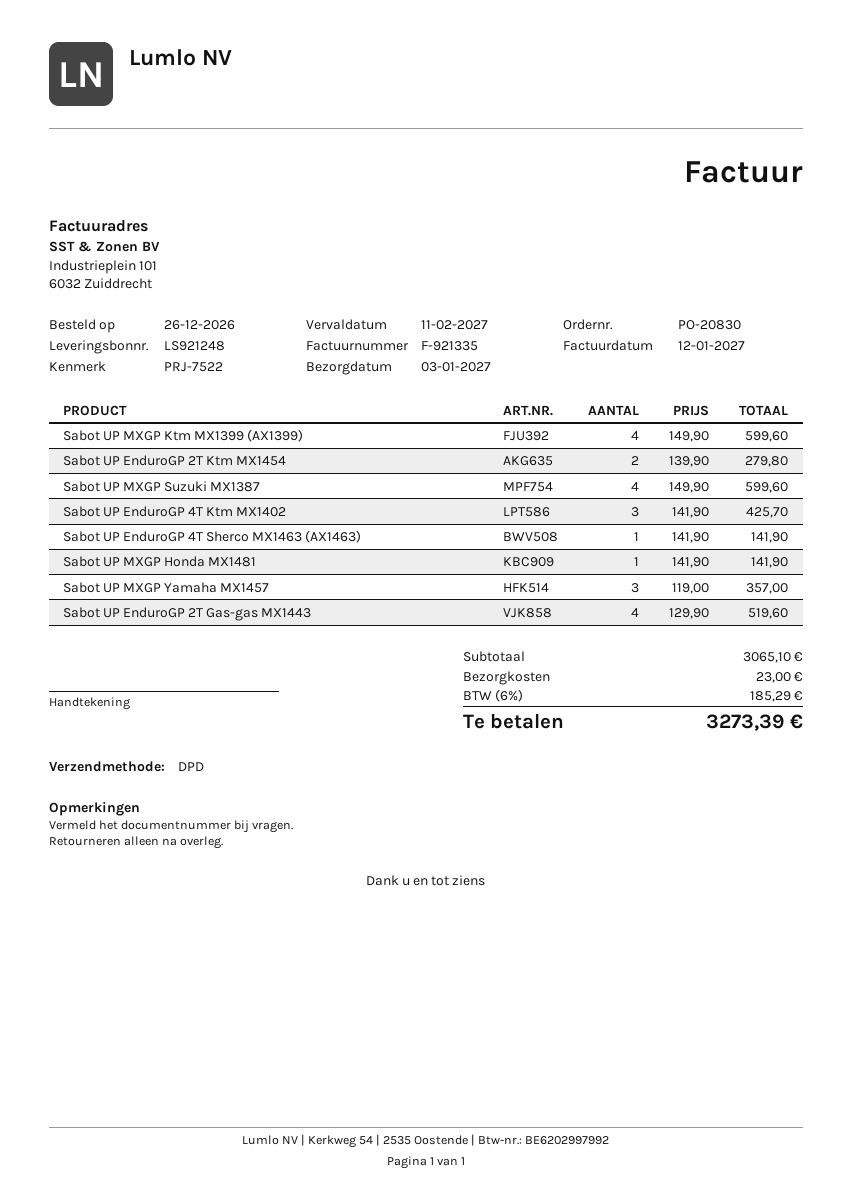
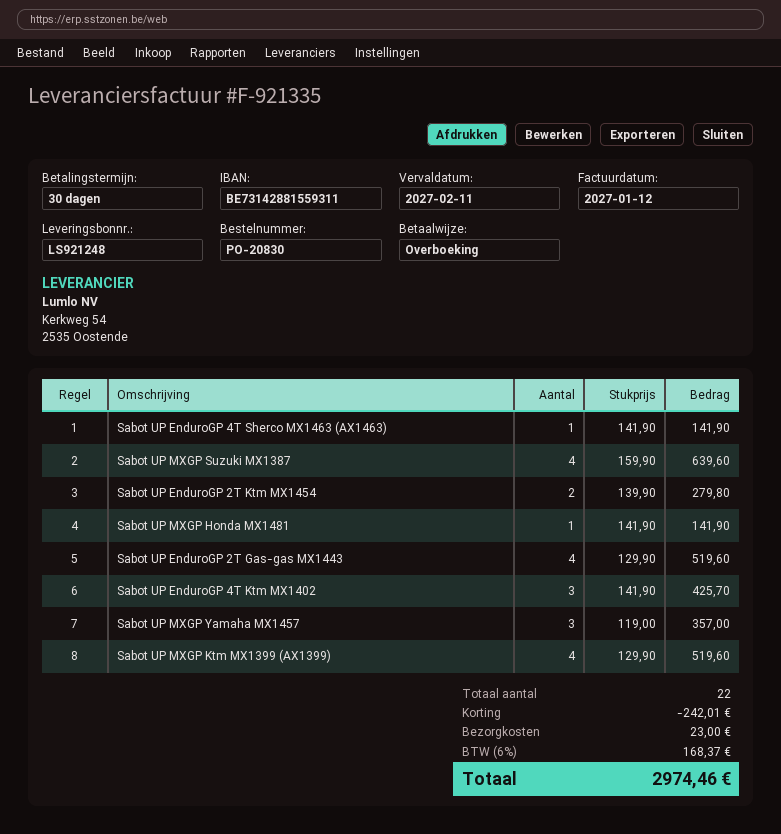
Sabot UP MXGP Ktm MX1399 (AX1399): 4 x 149.90 = 599.60 -> 4 x 129.90 = 519.60
Sabot UP MXGP Suzuki MX1387: 4 x 149.90 = 599.60 -> 4 x 159.90 = 639.60
discount: none -> 242.01
tax: 6% = 185.29 -> 6% = 168.37
total: 3273.39 -> 2974.46

